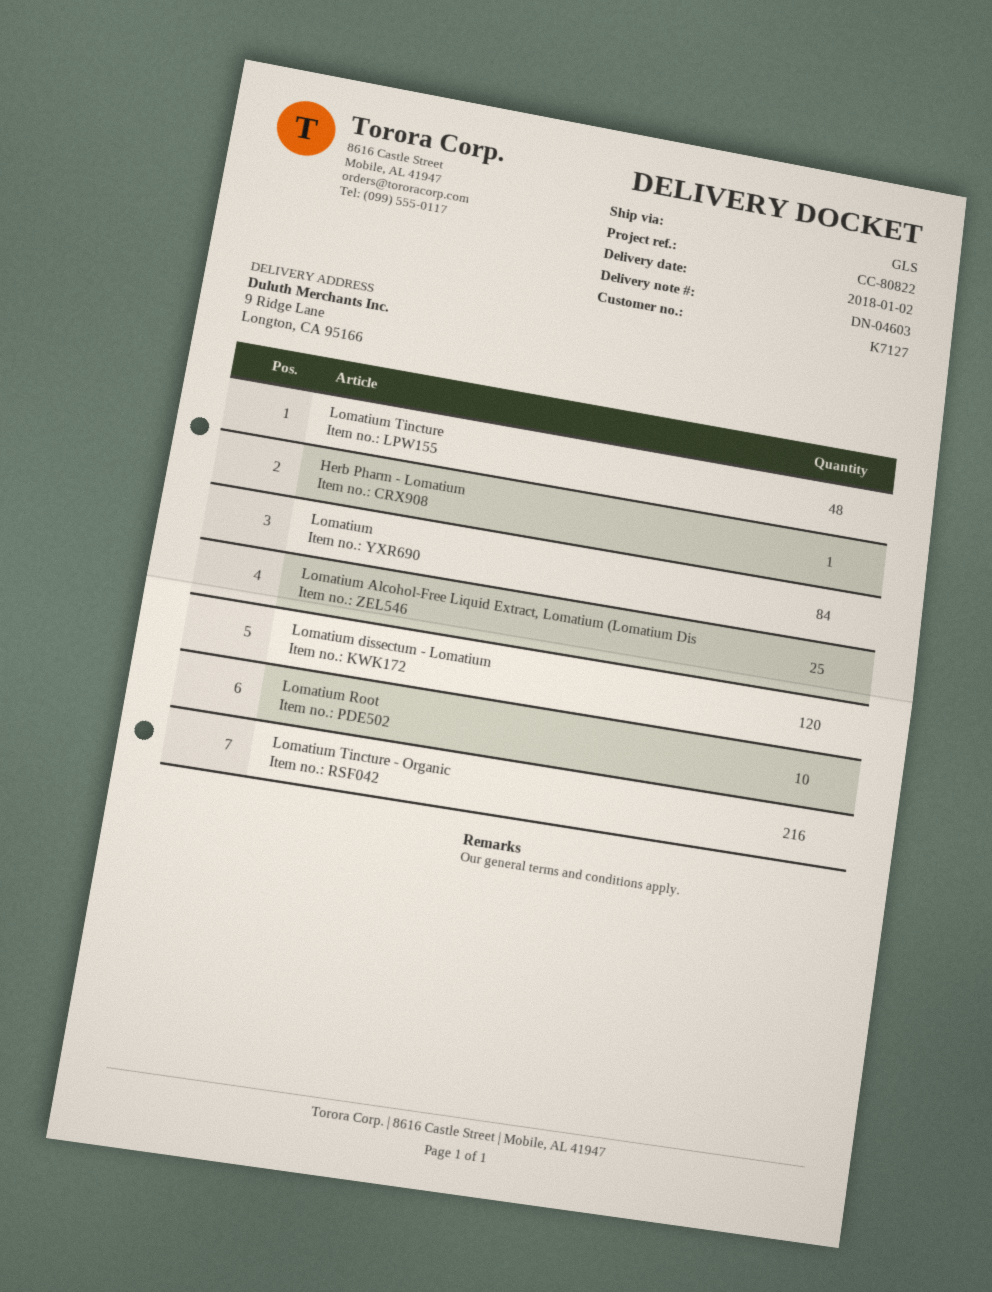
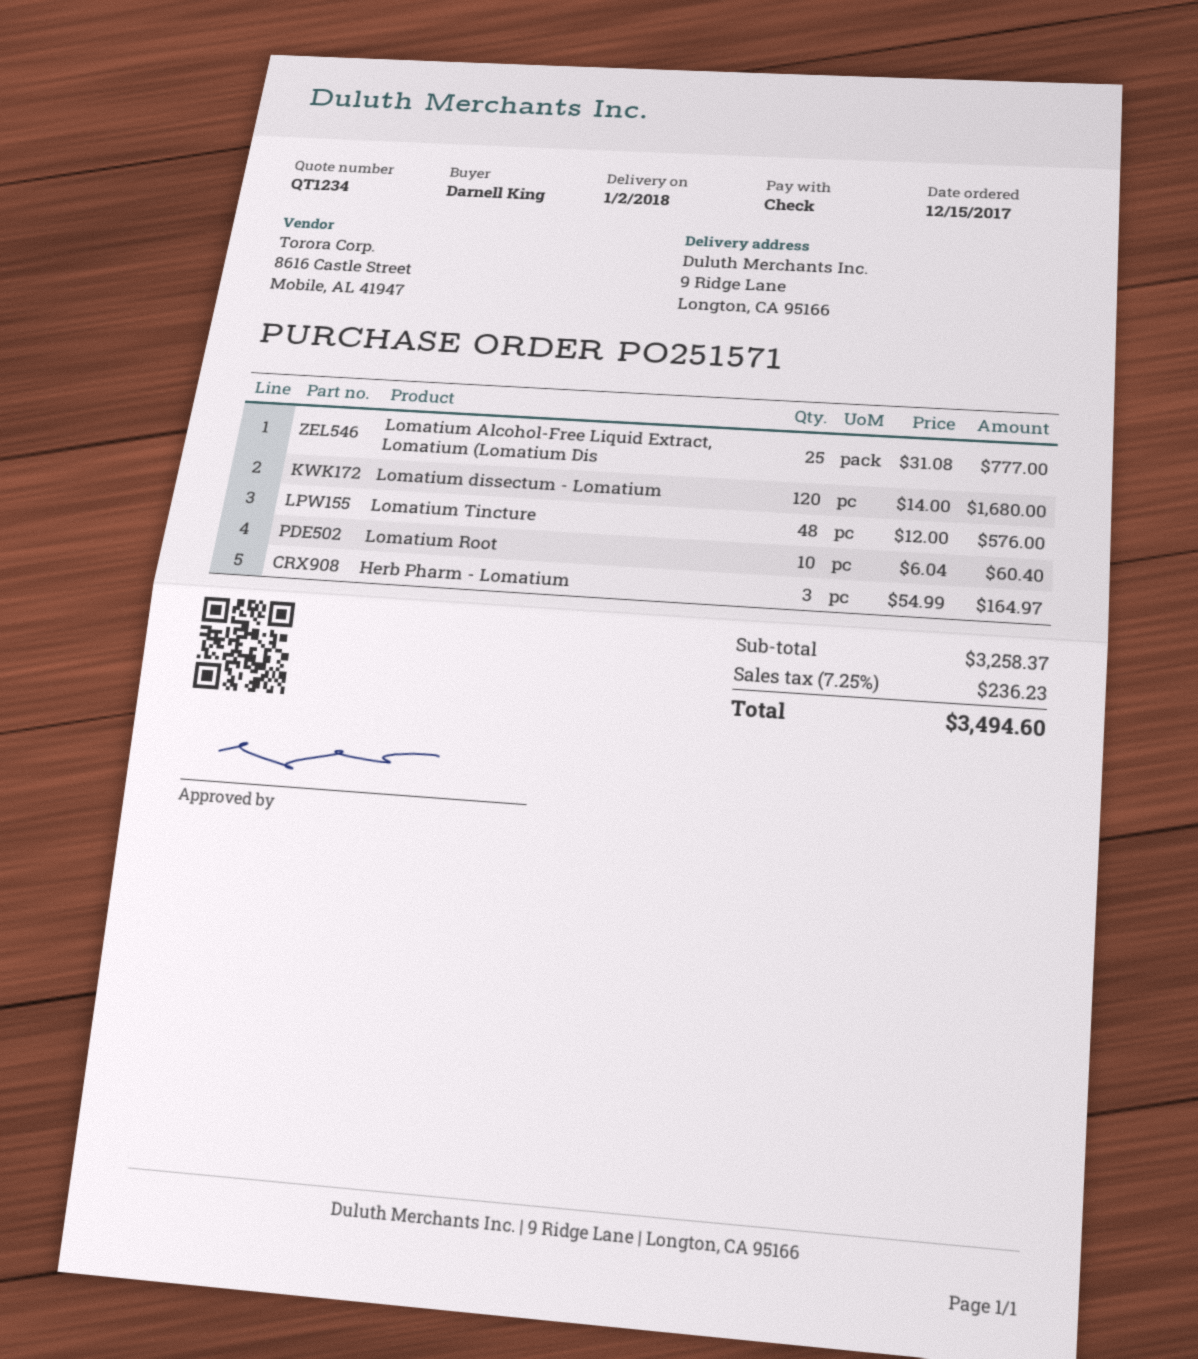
Herb Pharm - Lomatium: 1 -> 3
Lomatium: 84 -> none
Lomatium Tincture - Organic: 216 -> none

